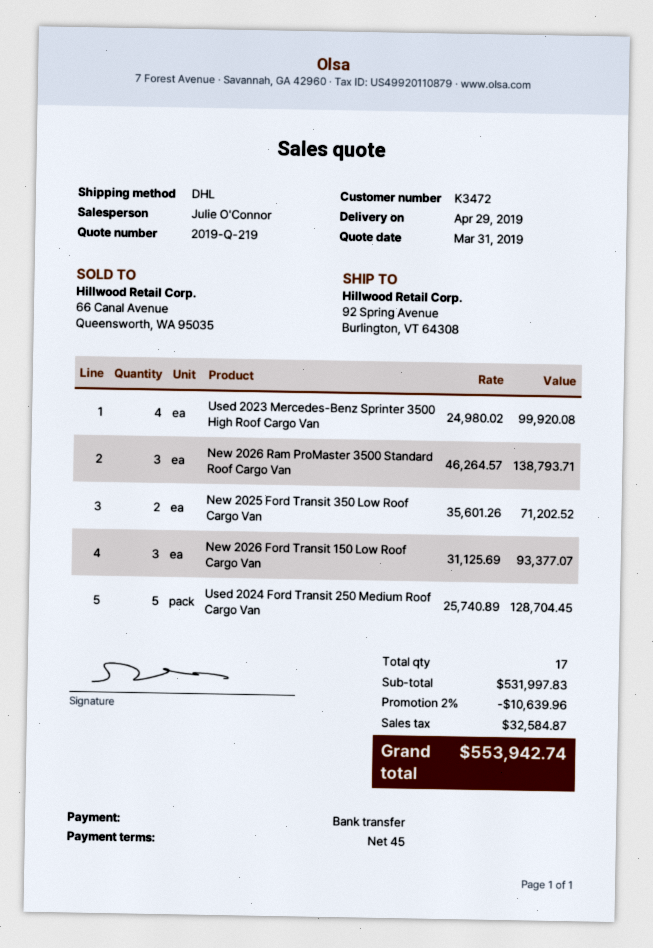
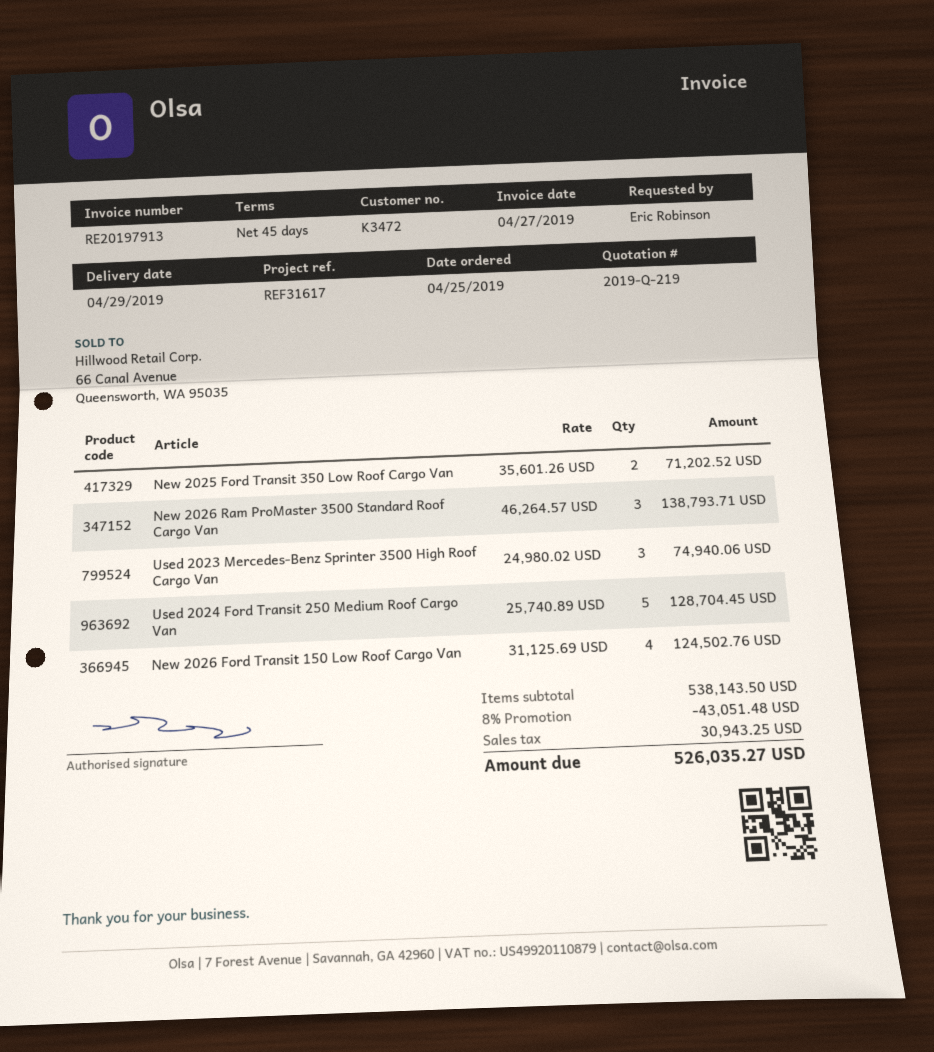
Used 2023 Mercedes-Benz Sprinter 3500 High Roof Cargo Van: 4 x 24980.02 = 99920.08 -> 3 x 24980.02 = 74940.06
New 2026 Ford Transit 150 Low Roof Cargo Van: 3 x 31125.69 = 93377.07 -> 4 x 31125.69 = 124502.76
subtotal: 531997.83 -> 538143.50
discount: 2% = 10639.96 -> 8% = 43051.48
tax: 32584.87 -> 30943.25
total: 553942.74 -> 526035.27

